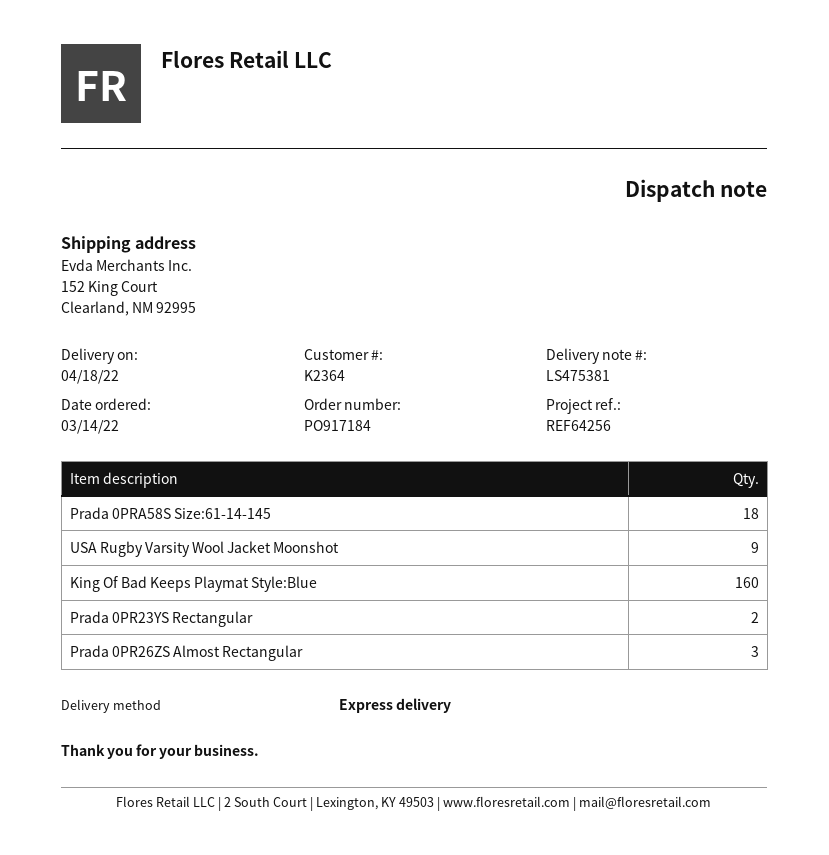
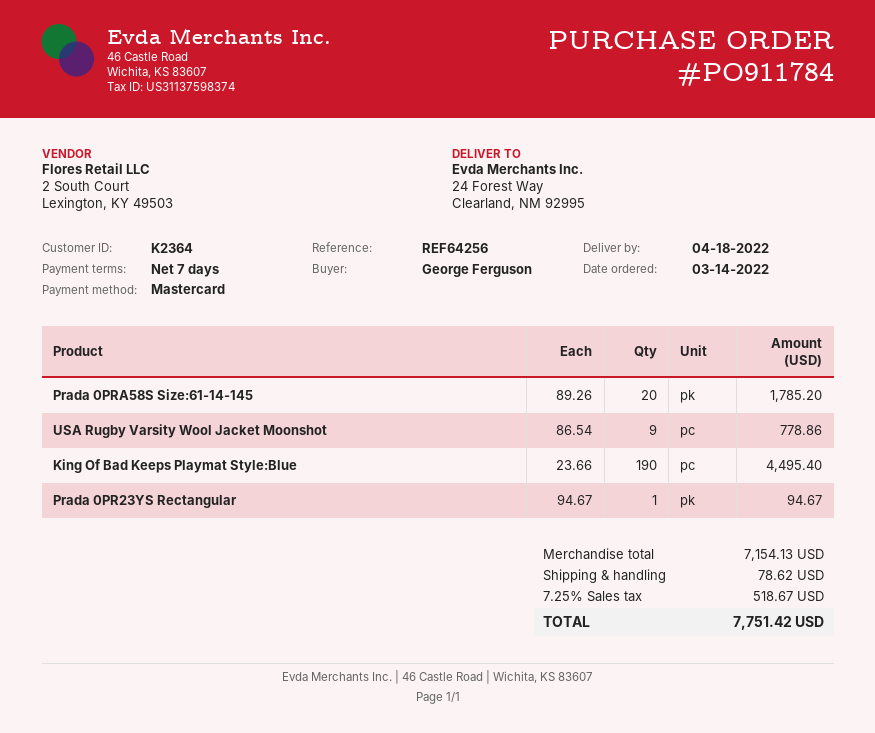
order number: PO917184 -> PO911784
ship to: 152 King Court, Clearland, NM 92995 -> 24 Forest Way, Clearland, NM 92995
Prada 0PRA58S Size:61-14-145: 18 -> 20
King Of Bad Keeps Playmat Style:Blue: 160 -> 190
Prada 0PR23YS Rectangular: 2 -> 1
Prada 0PR26ZS Almost Rectangular: 3 -> none

